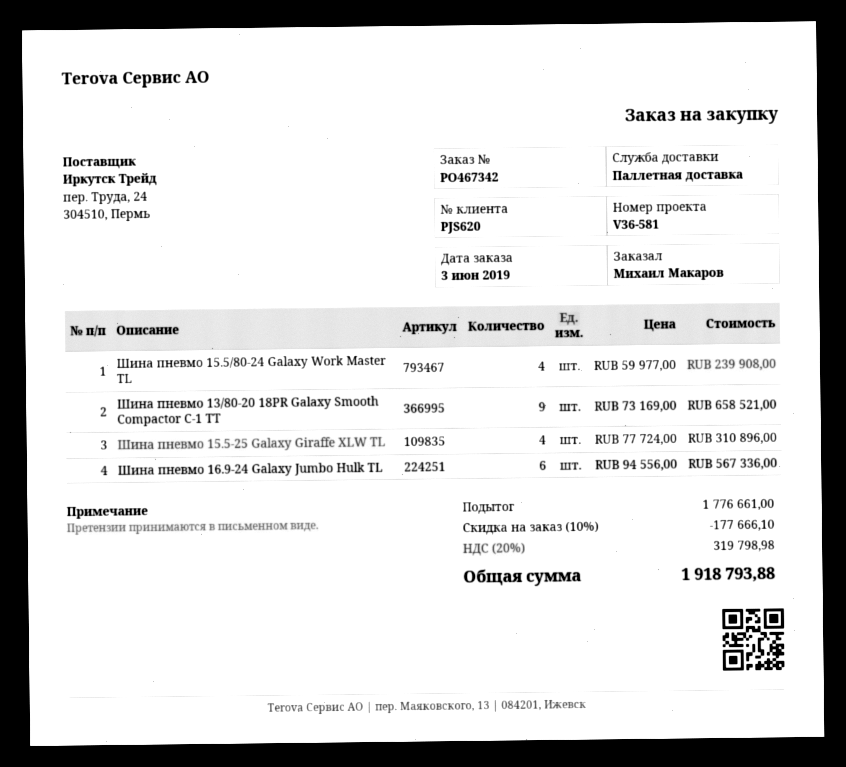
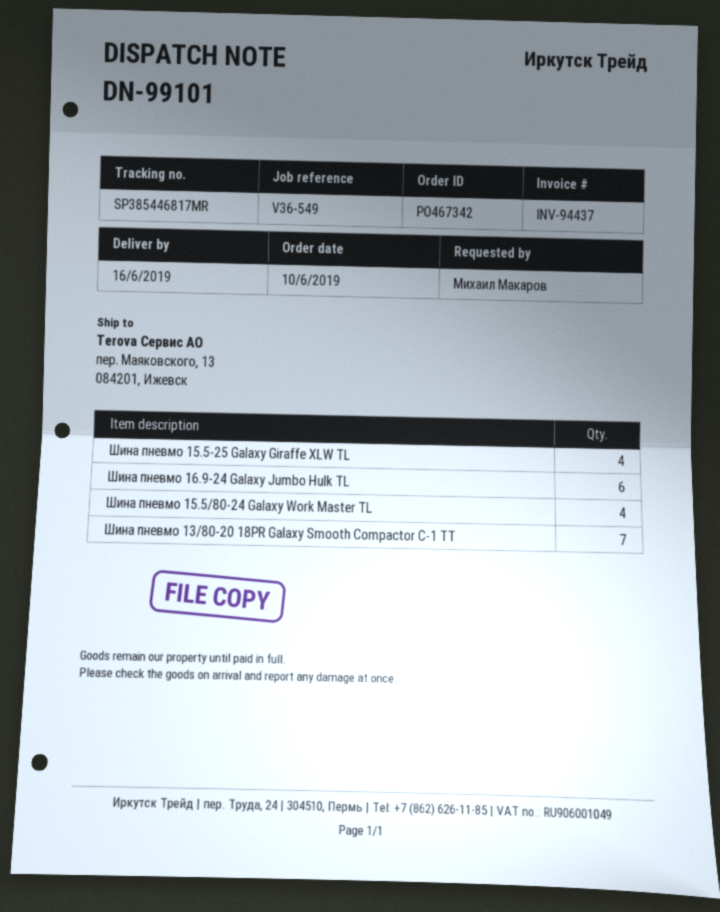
order date: 2019-06-03 -> 2019-06-10
reference: V36-581 -> V36-549
Шина пневмо 13/80-20 18PR Galaxy Smooth Compactor C-1 TT: 9 -> 7

